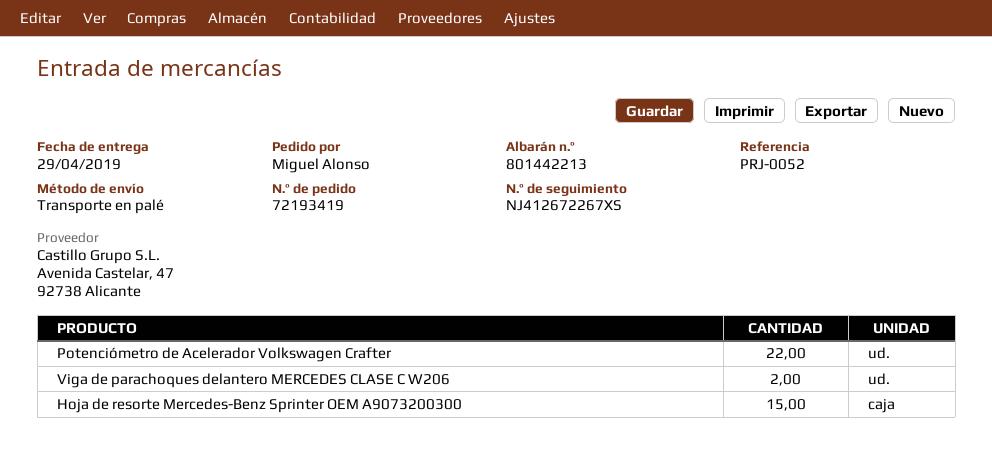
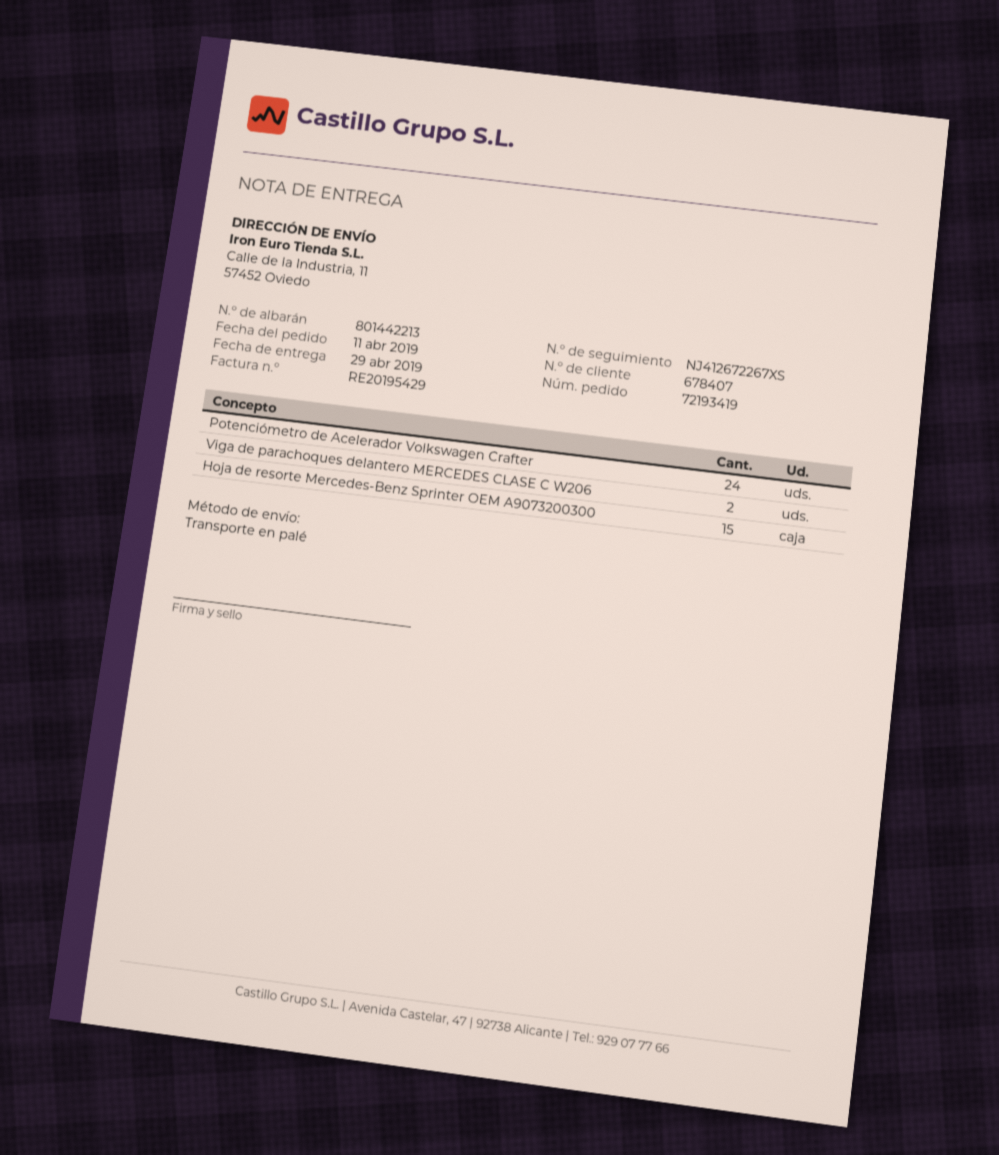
Potenciómetro de Acelerador Volkswagen Crafter: 22 -> 24

